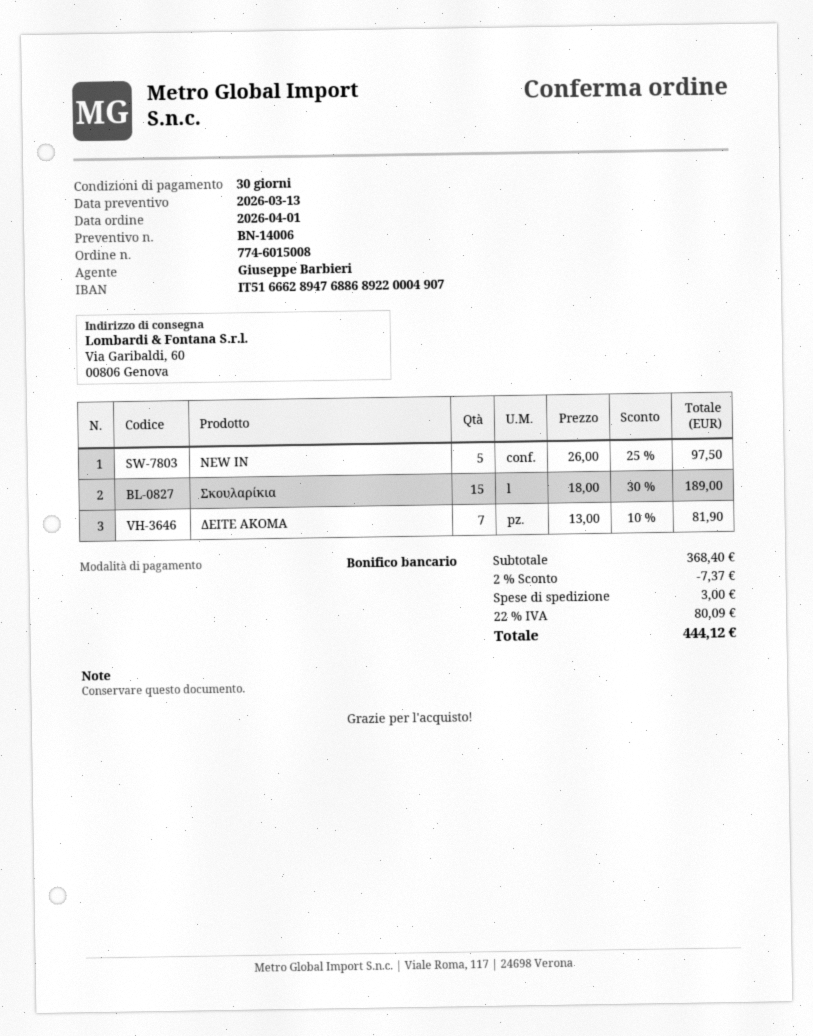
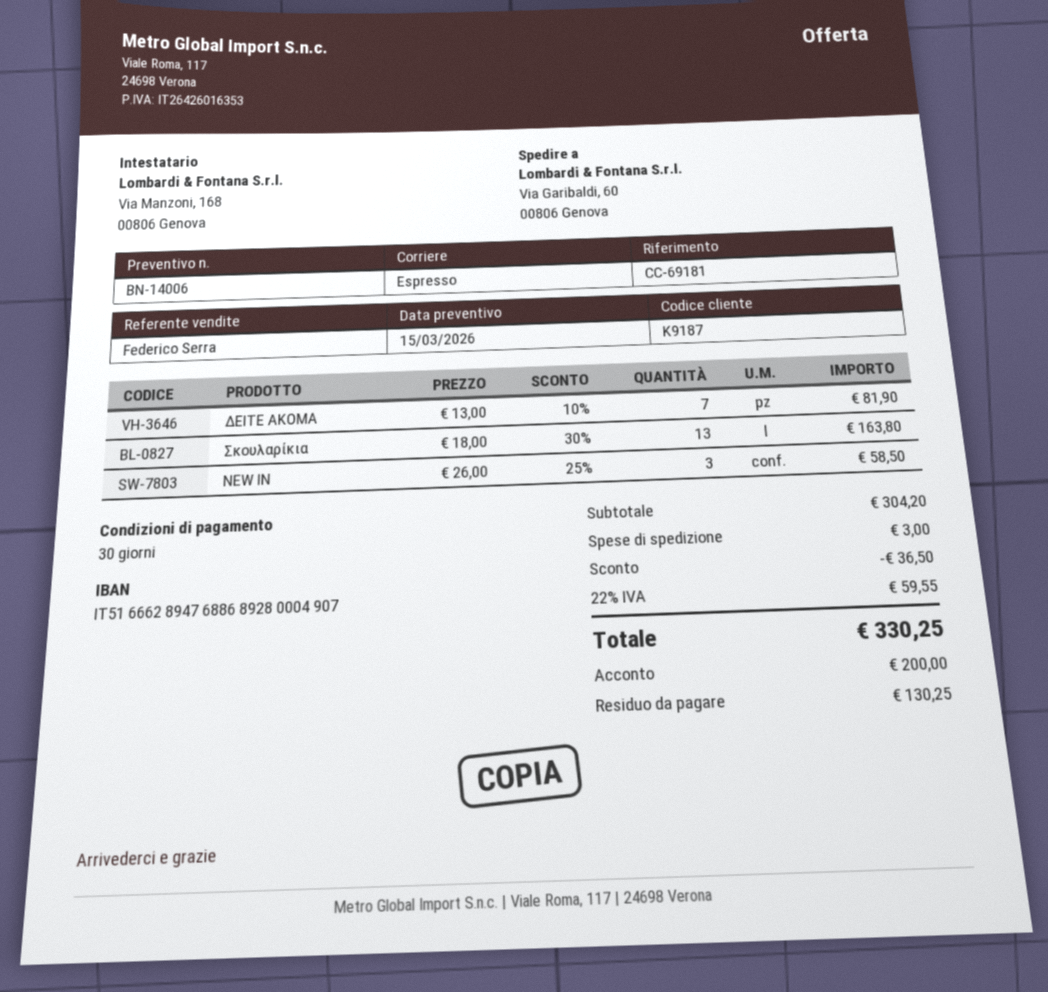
quote date: 2026-03-13 -> 2026-03-15
sales rep: Giuseppe Barbieri -> Federico Serra
bank account: IT5166628947688689220004907 -> IT5166628947688689280004907
NEW IN: 5 x 26.00 - 25% = 97.50 -> 3 x 26.00 - 25% = 58.50
Σκουλαρίκια: 15 x 18.00 - 30% = 189.00 -> 13 x 18.00 - 30% = 163.80
subtotal: 368.40 -> 304.20
discount: 7.37 -> 36.50
tax: 22% = 80.09 -> 22% = 59.55
total: 444.12 -> 330.25

